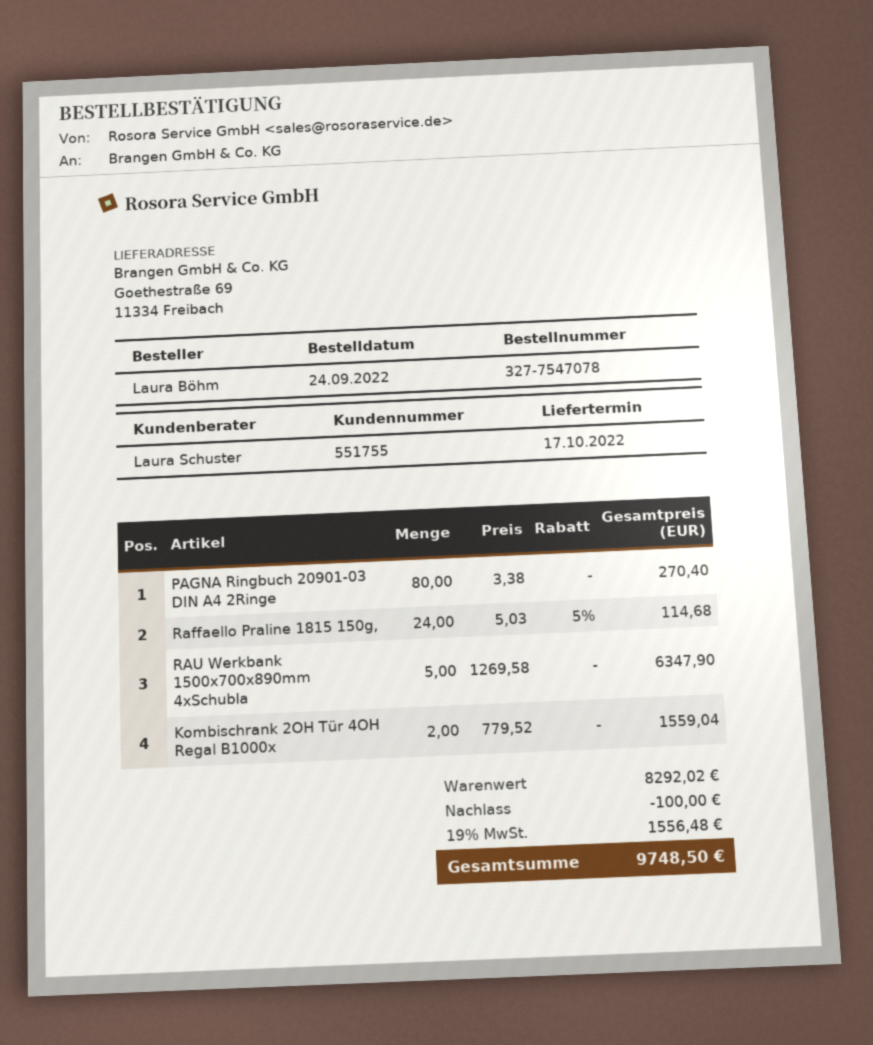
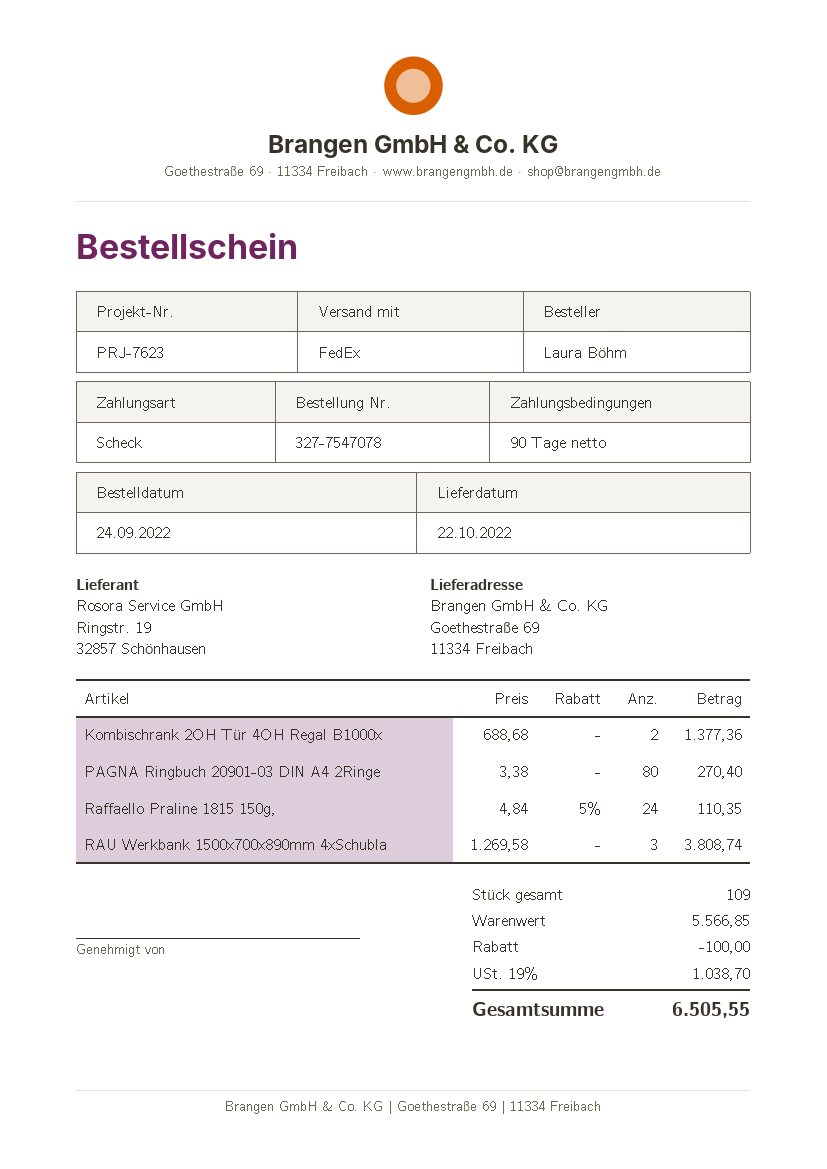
delivery date: 2022-10-17 -> 2022-10-22
Raffaello Praline 1815 150g,: 24 x 5.03 - 5% = 114.68 -> 24 x 4.84 - 5% = 110.35
RAU Werkbank 1500x700x890mm 4xSchubla: 5 x 1269.58 = 6347.90 -> 3 x 1269.58 = 3808.74
Kombischrank 2OH Tür 4OH Regal B1000x: 2 x 779.52 = 1559.04 -> 2 x 688.68 = 1377.36
subtotal: 8292.02 -> 5566.85
tax: 19% = 1556.48 -> 19% = 1038.70
total: 9748.50 -> 6505.55

